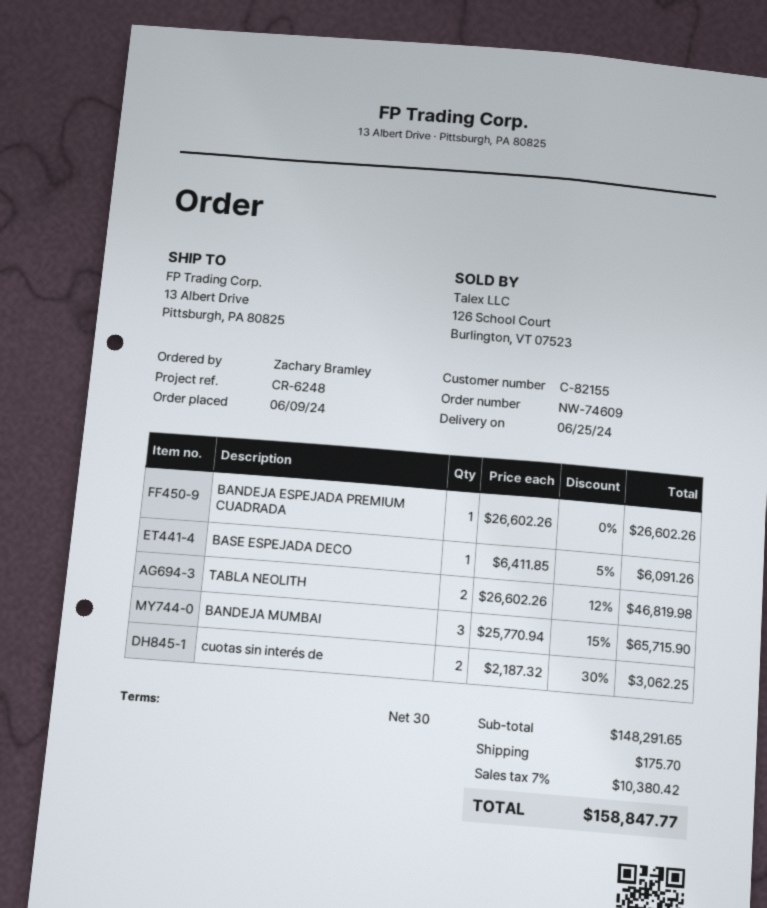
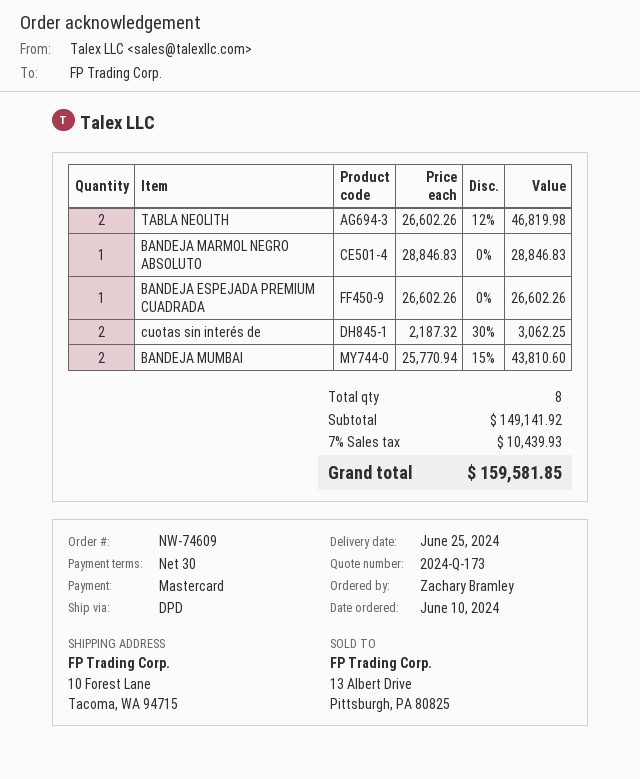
order date: 2024-06-09 -> 2024-06-10
ship to: 13 Albert Drive, Pittsburgh, PA 80825 -> 10 Forest Lane, Tacoma, WA 94715
BASE ESPEJADA DECO: 1 x 6411.85 - 5% = 6091.26 -> none
BANDEJA MUMBAI: 3 x 25770.94 - 15% = 65715.90 -> 2 x 25770.94 - 15% = 43810.60
BANDEJA MARMOL NEGRO ABSOLUTO: none -> 1 x 28846.83 = 28846.83
subtotal: 148291.65 -> 149141.92
shipping: 175.70 -> none
tax: 7% = 10380.42 -> 7% = 10439.93
total: 158847.77 -> 159581.85

